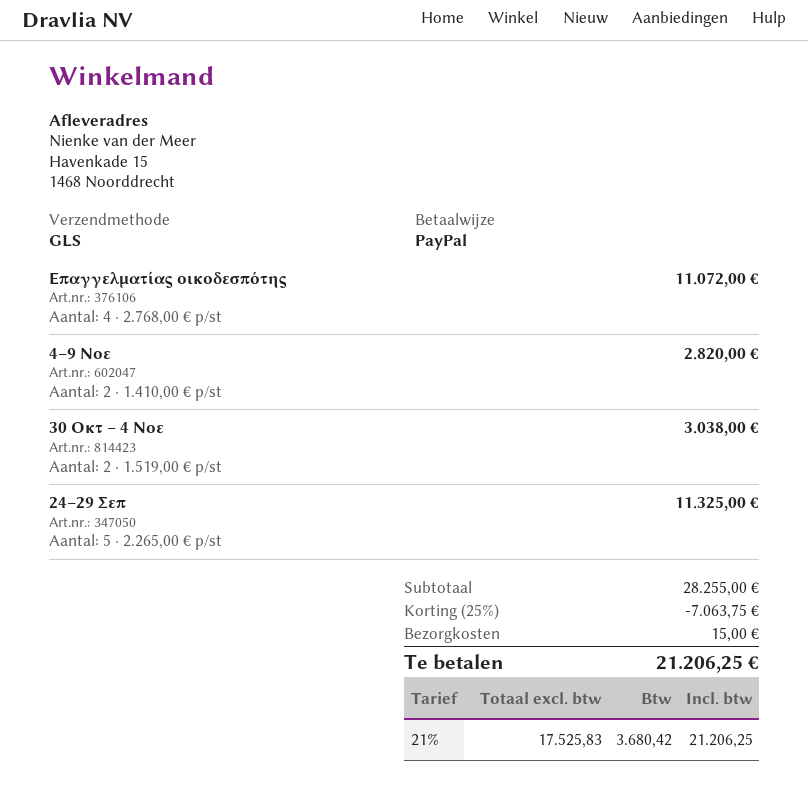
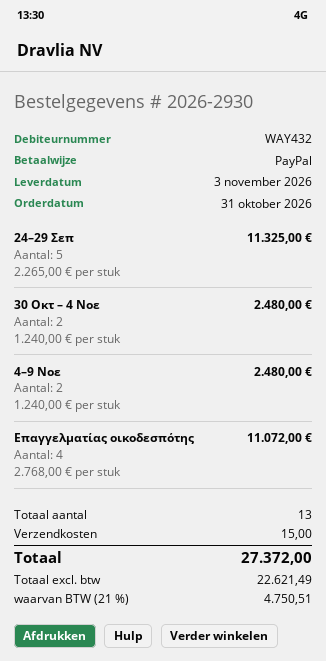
4–9 Νοε: 2 x 1410.00 = 2820.00 -> 2 x 1240.00 = 2480.00
30 Οκτ – 4 Νοε: 2 x 1519.00 = 3038.00 -> 2 x 1240.00 = 2480.00
discount: 25% = 7063.75 -> none
net: 17525.83 -> 22621.49
tax: 21% = 3680.42 -> 21% = 4750.51
total: 21206.25 -> 27372.00

